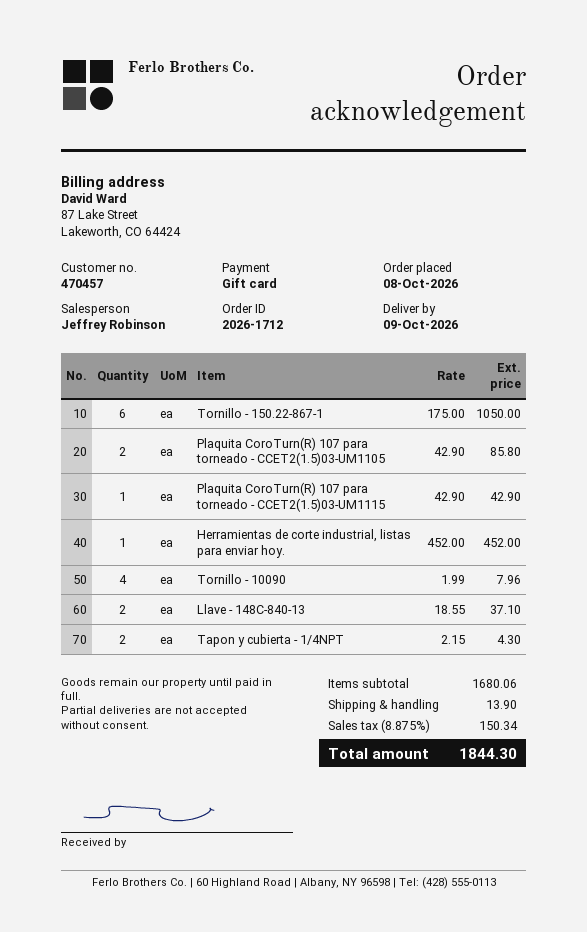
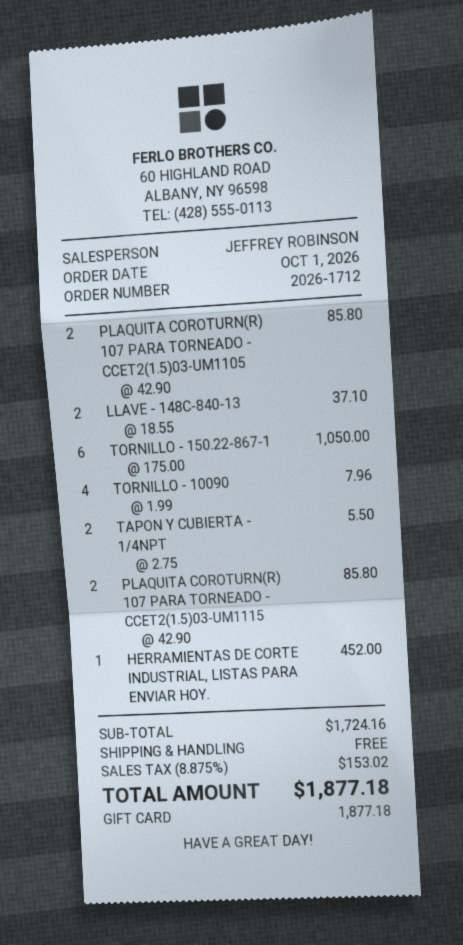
order date: 2026-10-08 -> 2026-10-01
Plaquita CoroTurn(R) 107 para torneado - CCET2(1.5)03-UM1115: 1 x 42.90 = 42.90 -> 2 x 42.90 = 85.80
Tapon y cubierta - 1/4NPT: 2 x 2.15 = 4.30 -> 2 x 2.75 = 5.50
subtotal: 1680.06 -> 1724.16
shipping: 13.90 -> 0.00
tax: 8.875% = 150.34 -> 8.875% = 153.02
total: 1844.30 -> 1877.18

